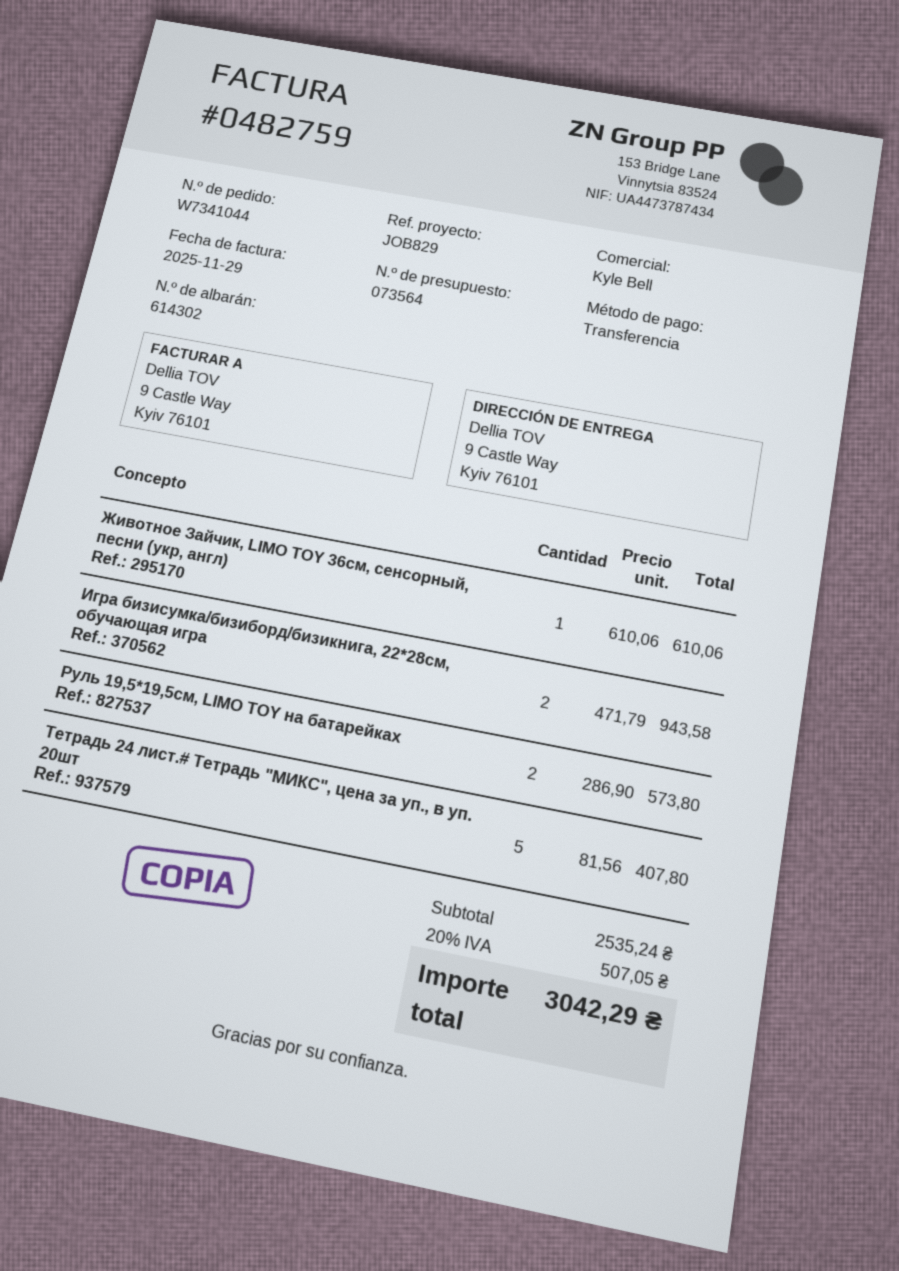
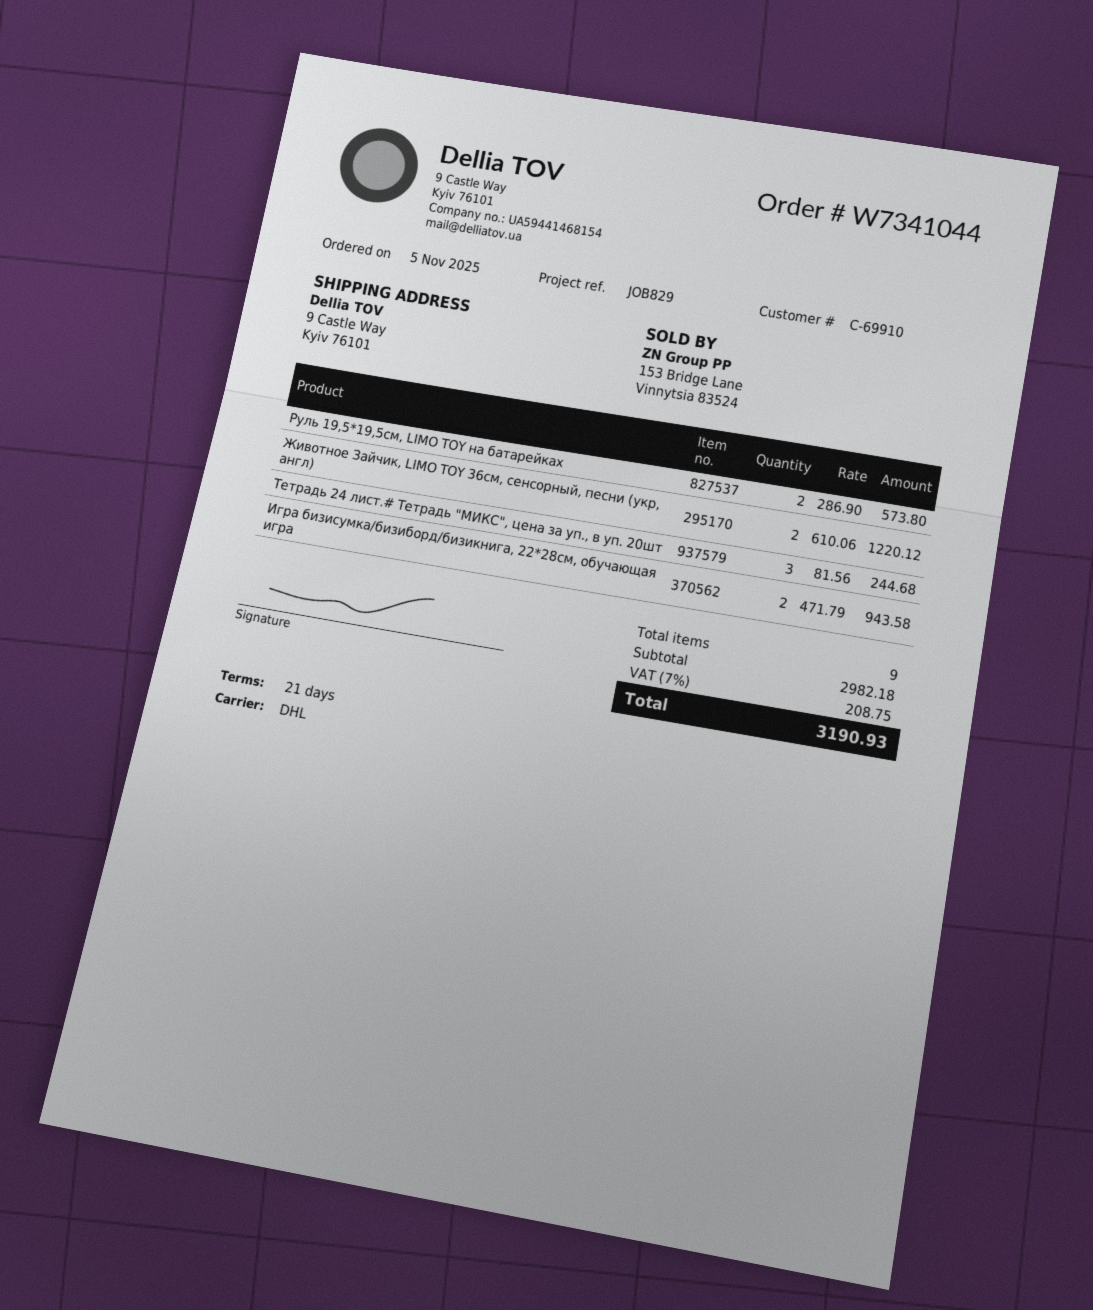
Животное Зайчик, LIMO TOY 36см, сенсорный, песни (укр, англ): 1 x 610.06 = 610.06 -> 2 x 610.06 = 1220.12
Тетрадь 24 лист.# Тетрадь "МИКС", цена за уп., в уп. 20шт: 5 x 81.56 = 407.80 -> 3 x 81.56 = 244.68
subtotal: 2535.24 -> 2982.18
tax: 20% = 507.05 -> 7% = 208.75
total: 3042.29 -> 3190.93

